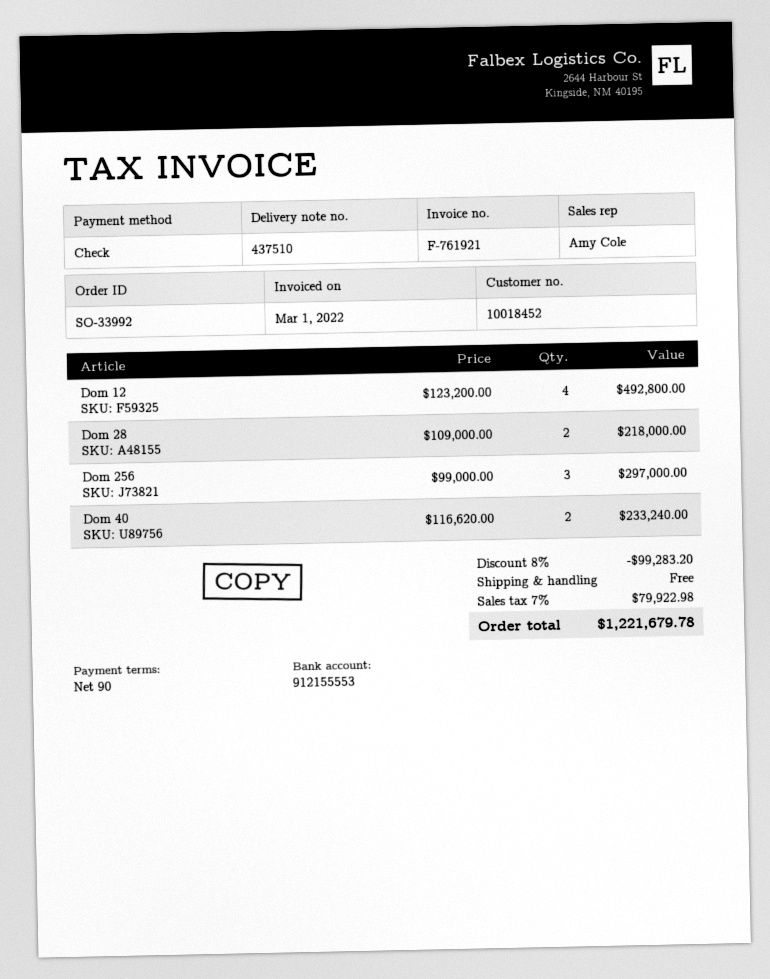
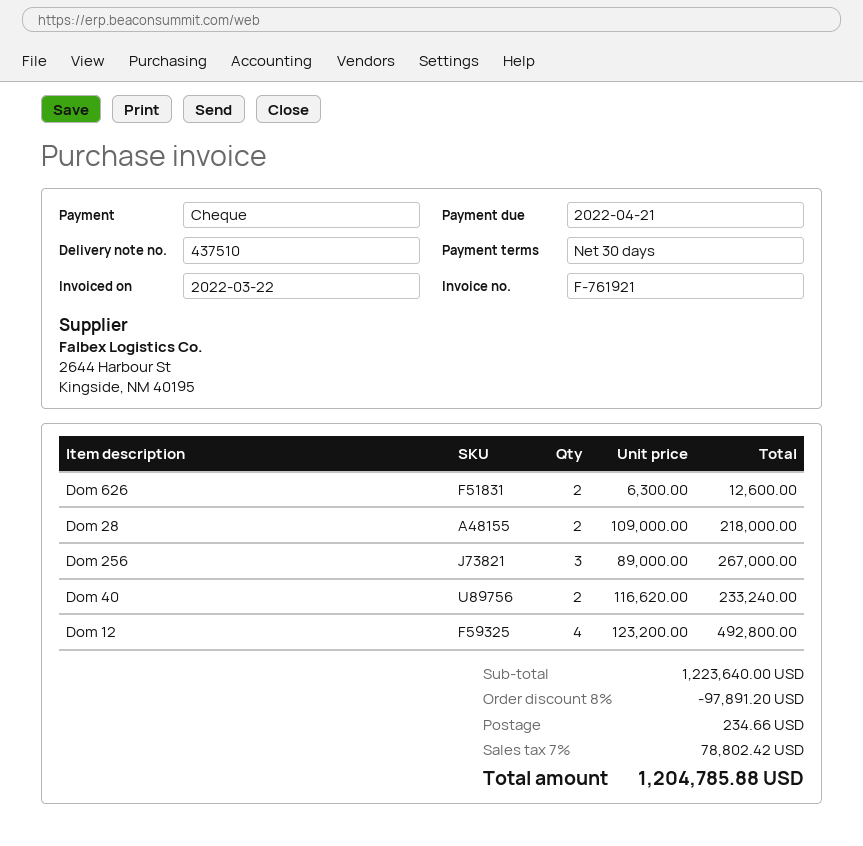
invoice date: 2022-03-01 -> 2022-03-22
payment terms: 90 days -> 30 days
Dom 256: 3 x 99000.00 = 297000.00 -> 3 x 89000.00 = 267000.00
Dom 626: none -> 2 x 6300.00 = 12600.00
discount: 8% = 99283.20 -> 8% = 97891.20
shipping: 0.00 -> 234.66
tax: 7% = 79922.98 -> 7% = 78802.42
total: 1221679.78 -> 1204785.88

